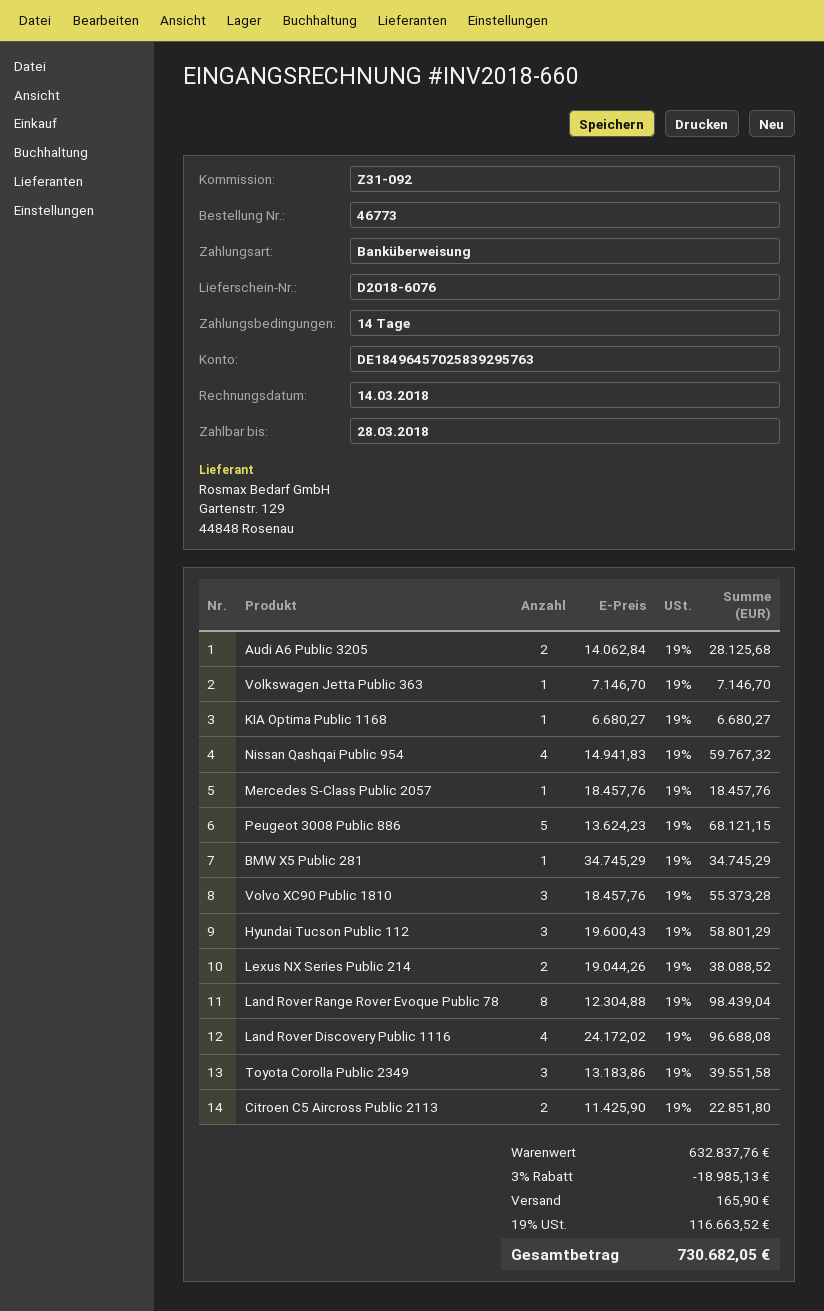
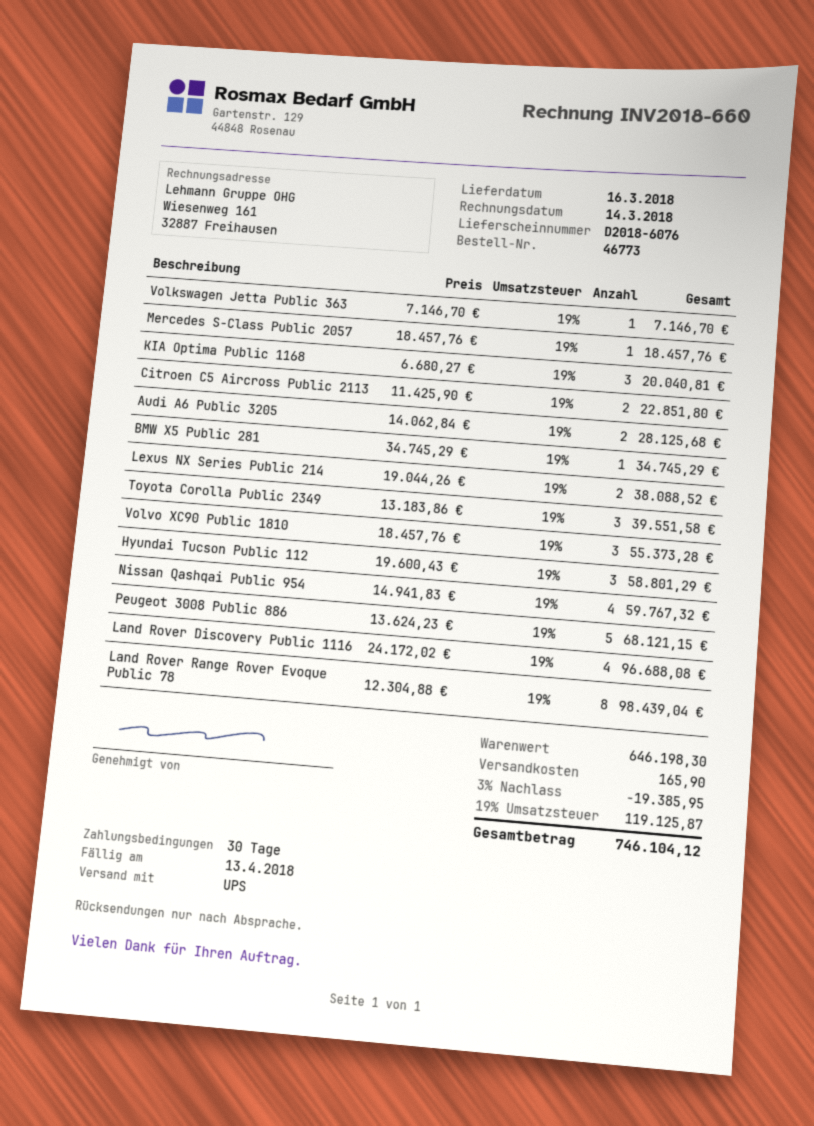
payment terms: 14 days -> 30 days
due date: 2018-03-28 -> 2018-04-13
KIA Optima Public 1168: 1 x 6680.27 = 6680.27 -> 3 x 6680.27 = 20040.81
subtotal: 632837.76 -> 646198.30
discount: 3% = 18985.13 -> 3% = 19385.95
tax: 19% = 116663.52 -> 19% = 119125.87
total: 730682.05 -> 746104.12

